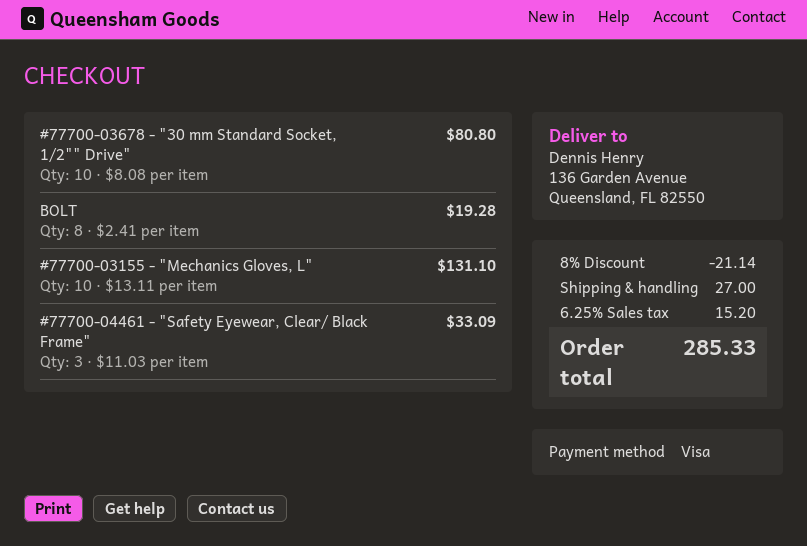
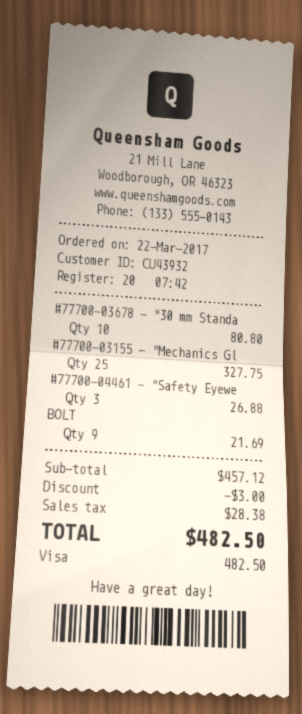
BOLT: 8 for 19.28 -> 9 for 21.69
#77700-03155 - "Mechanics Gloves, L": 10 for 131.10 -> 25 for 327.75
#77700-04461 - "Safety Eyewear, Clear/ Black Frame": 3 for 33.09 -> 3 for 26.88
discount: 21.14 -> 3.00
shipping: 27.00 -> none
tax: 15.20 -> 28.38
total: 285.33 -> 482.50

